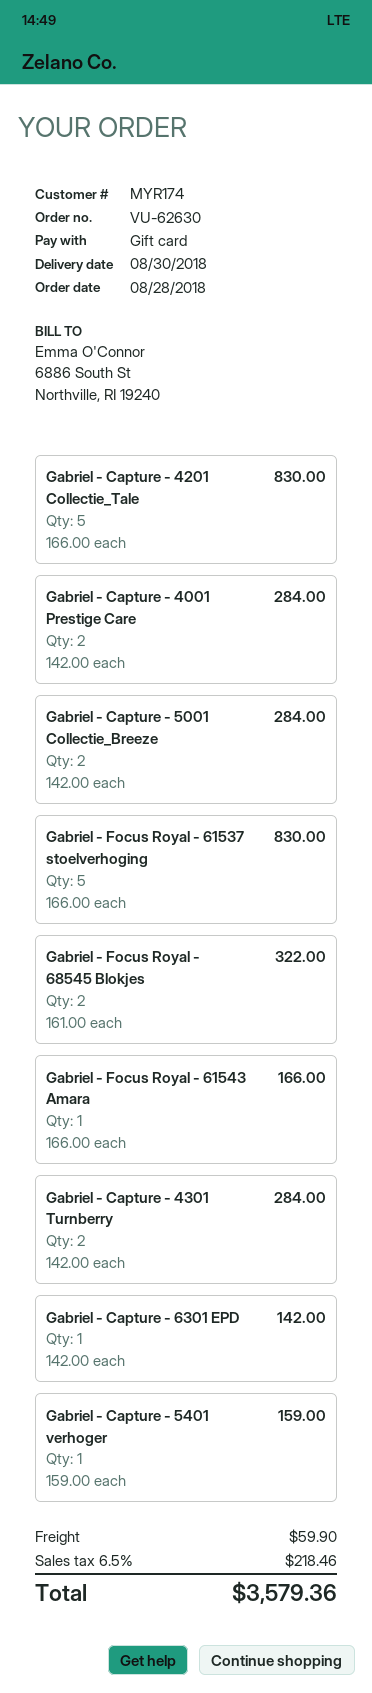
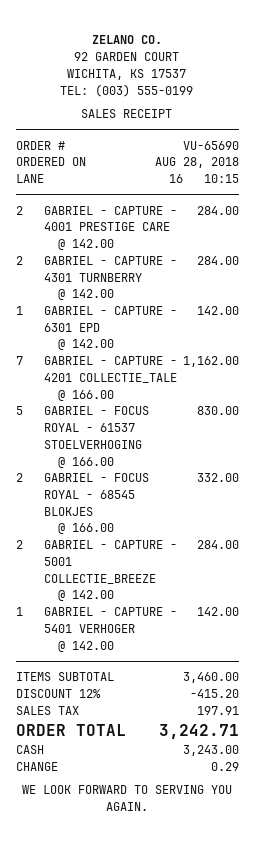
order number: VU-62630 -> VU-65690
payment method: gift card -> cash
Gabriel - Capture - 4201 Collectie_Tale: 5 x 166.00 = 830.00 -> 7 x 166.00 = 1162.00
Gabriel - Focus Royal - 68545 Blokjes: 2 x 161.00 = 322.00 -> 2 x 166.00 = 332.00
Gabriel - Focus Royal - 61543 Amara: 1 x 166.00 = 166.00 -> none
Gabriel - Capture - 5401 verhoger: 1 x 159.00 = 159.00 -> 1 x 142.00 = 142.00
discount: none -> 12% = 415.20
shipping: 59.90 -> none
tax: 218.46 -> 197.91
total: 3579.36 -> 3242.71

